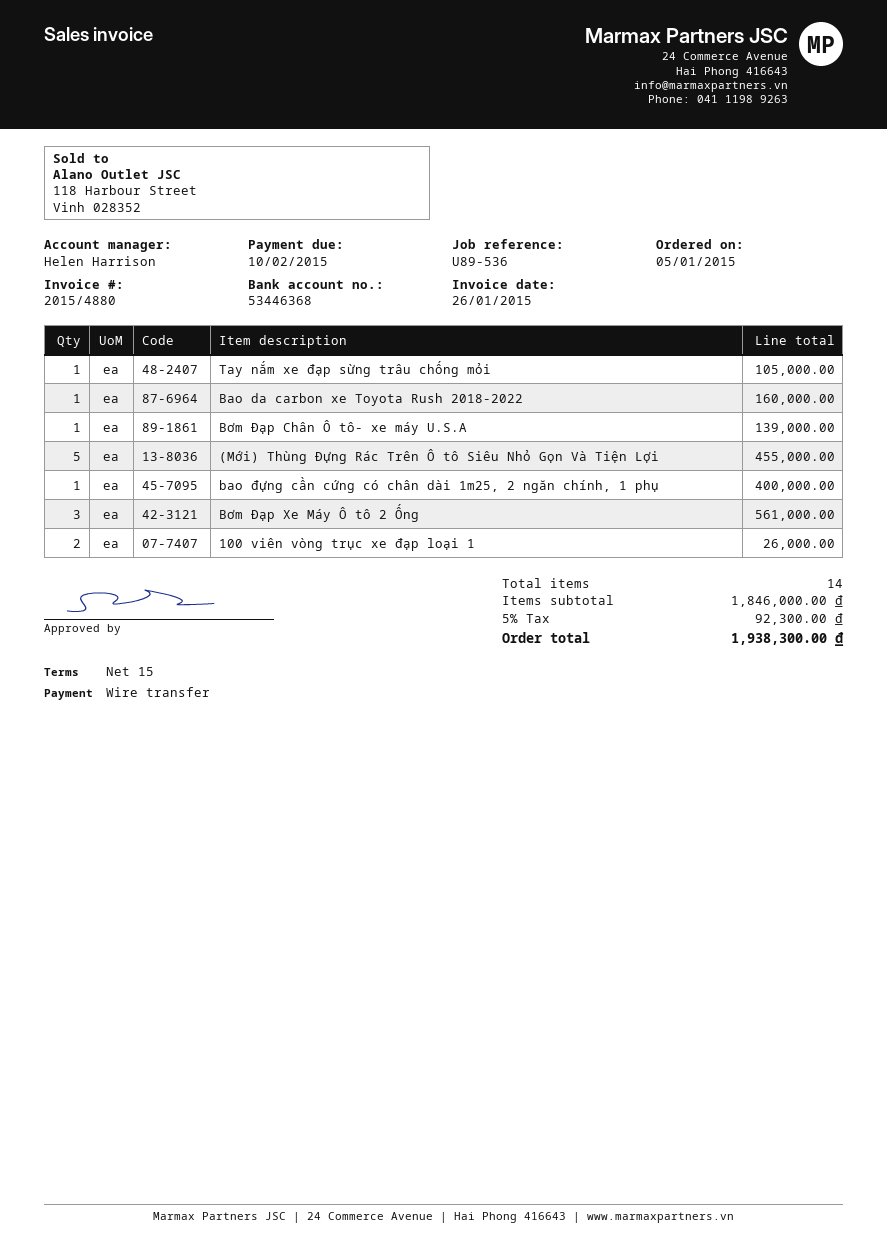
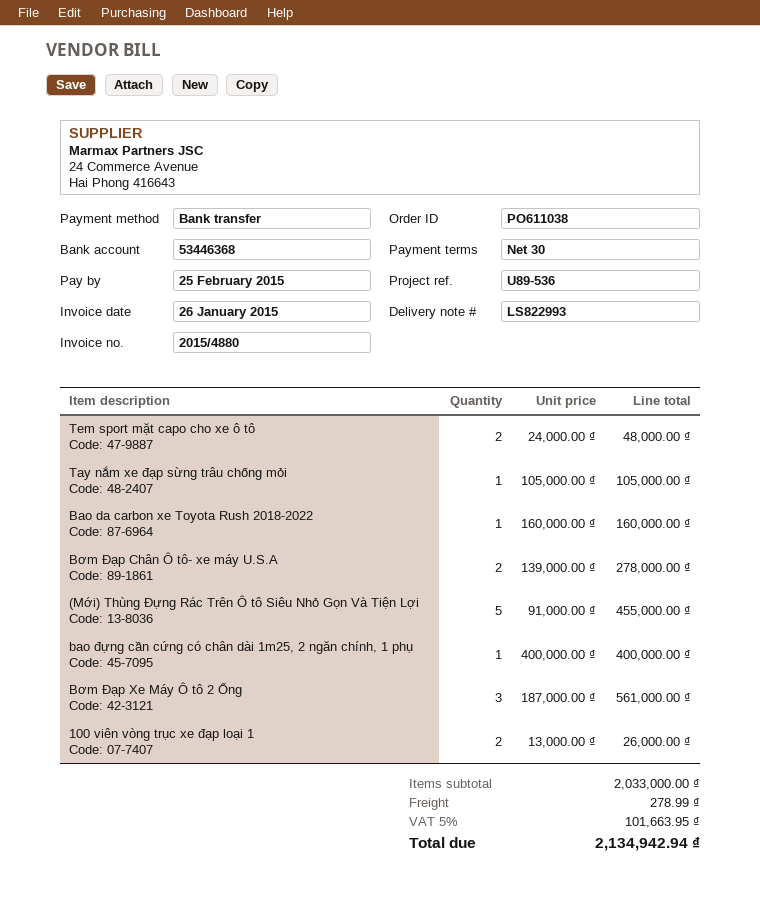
payment terms: 15 days -> 30 days
due date: 2015-02-10 -> 2015-02-25
Bơm Đạp Chân Ô tô- xe máy U.S.A: 1 for 139000.00 -> 2 for 278000.00
Tem sport mặt capo cho xe ô tô: none -> 2 for 48000.00
subtotal: 1846000.00 -> 2033000.00
shipping: none -> 278.99
tax: 5% = 92300.00 -> 5% = 101663.95
total: 1938300.00 -> 2134942.94

